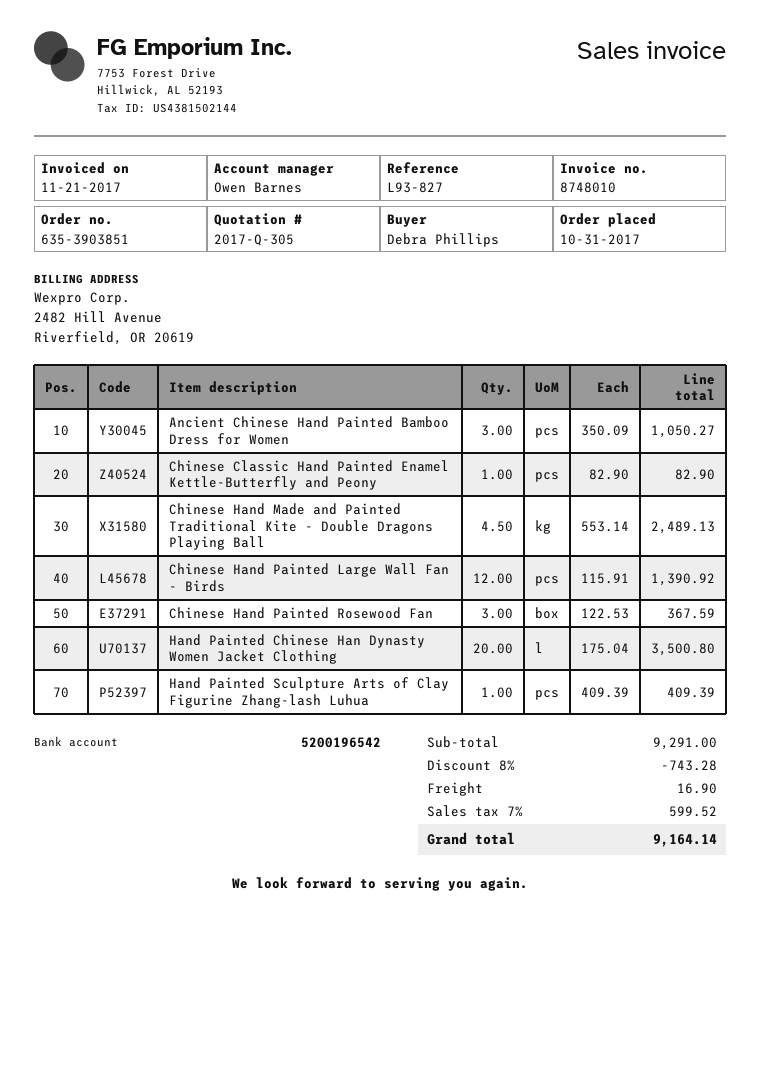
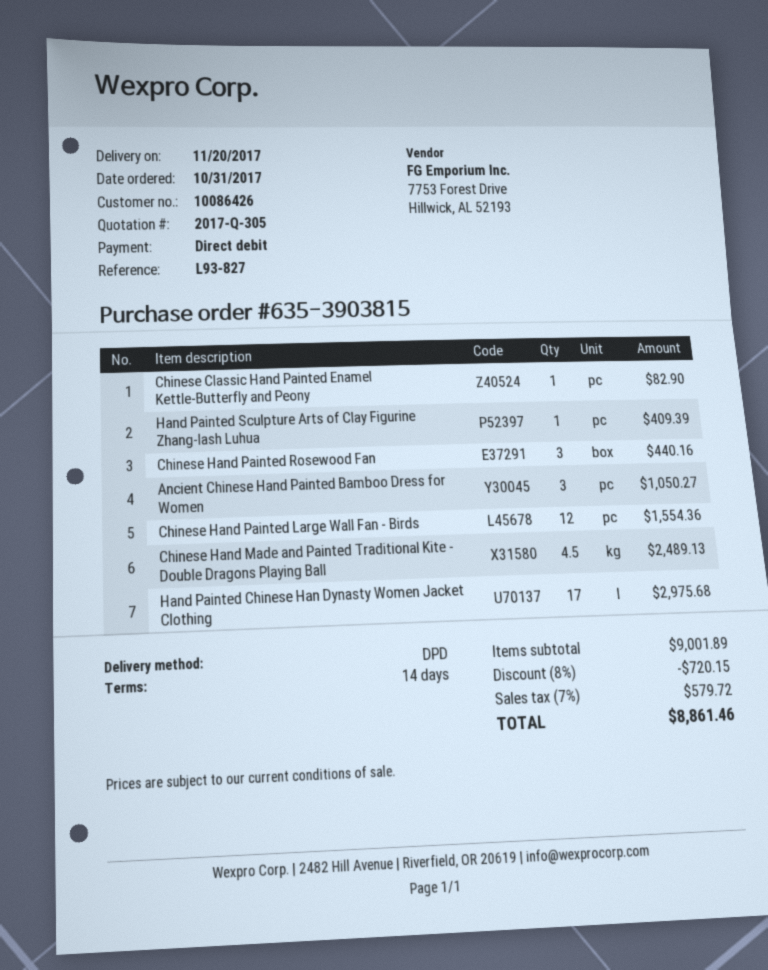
order number: 635-3903851 -> 635-3903815
Chinese Hand Painted Large Wall Fan - Birds: 12 for 1390.92 -> 12 for 1554.36
Chinese Hand Painted Rosewood Fan: 3 for 367.59 -> 3 for 440.16
Hand Painted Chinese Han Dynasty Women Jacket Clothing: 20 for 3500.80 -> 17 for 2975.68
subtotal: 9291.00 -> 9001.89
discount: 8% = 743.28 -> 8% = 720.15
shipping: 16.90 -> none
tax: 7% = 599.52 -> 7% = 579.72
total: 9164.14 -> 8861.46

